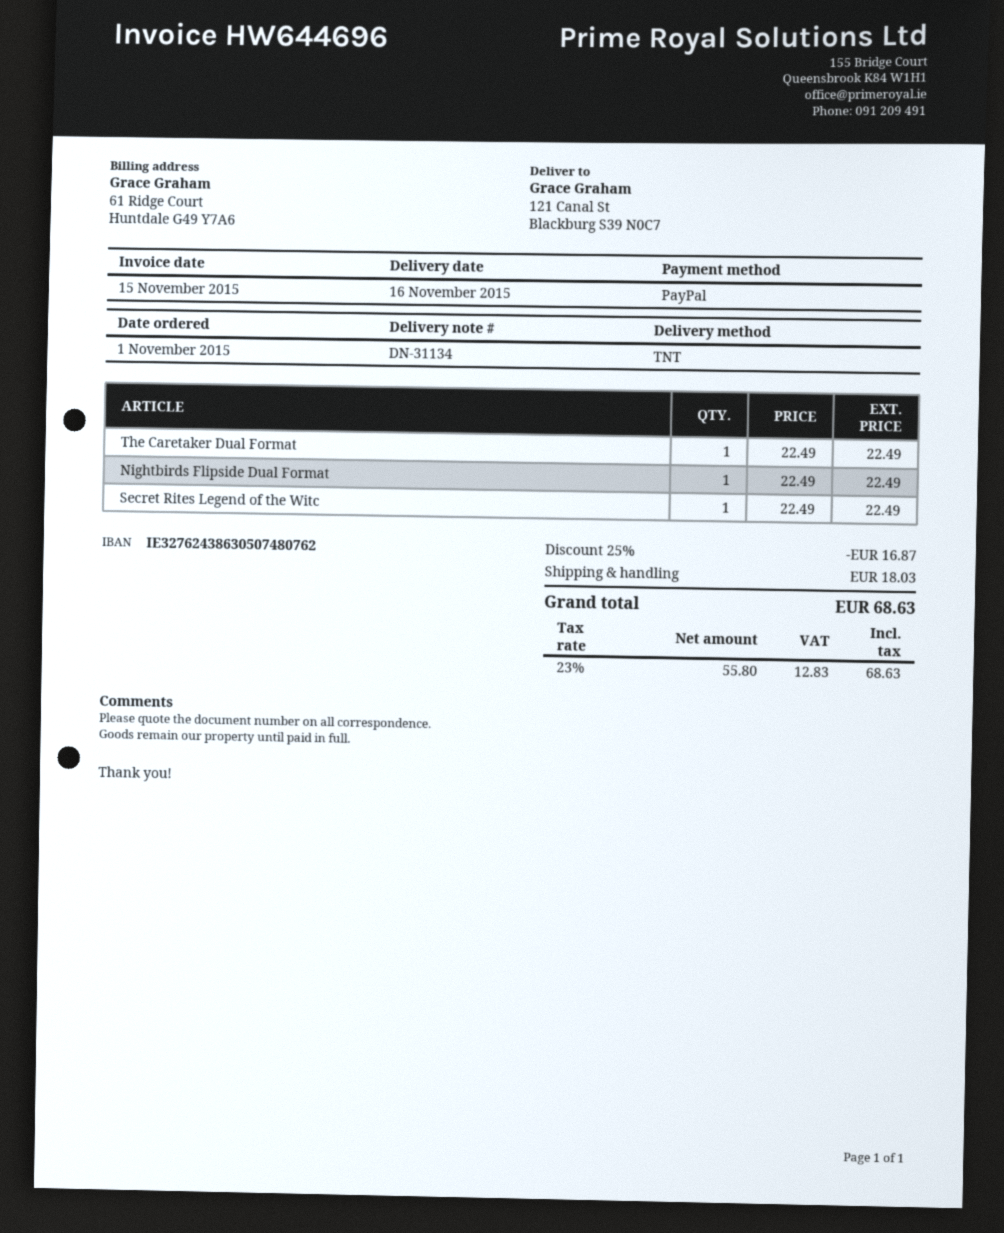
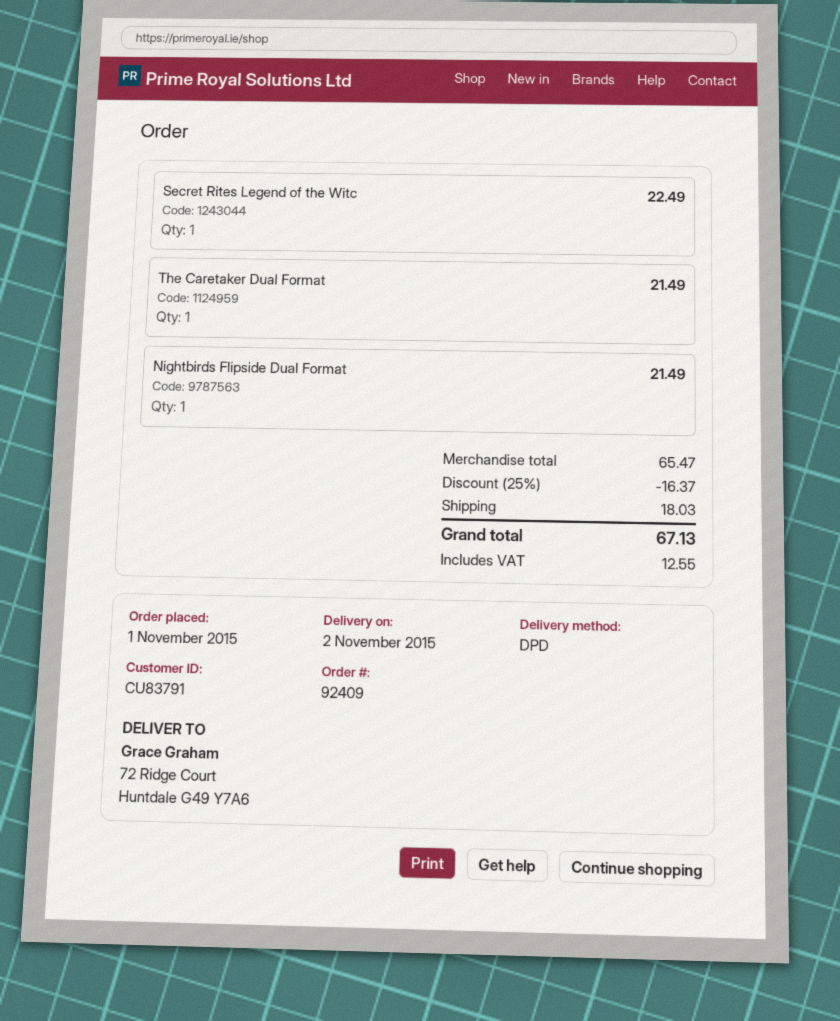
delivery date: 2015-11-16 -> 2015-11-02
shipping method: TNT -> DPD
ship to: 121 Canal St, Blackburg S39 N0C7 -> 72 Ridge Court, Huntdale G49 Y7A6
The Caretaker Dual Format: 1 for 22.49 -> 1 for 21.49
Nightbirds Flipside Dual Format: 1 for 22.49 -> 1 for 21.49
discount: 25% = 16.87 -> 25% = 16.37
tax: 12.83 -> 12.55
total: 68.63 -> 67.13

